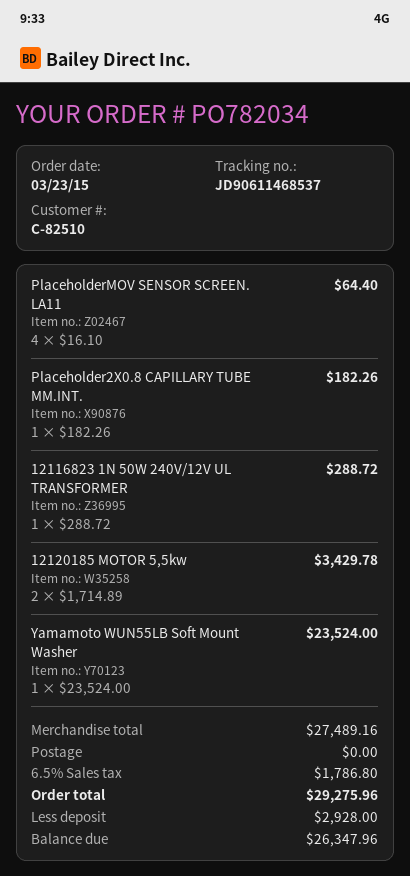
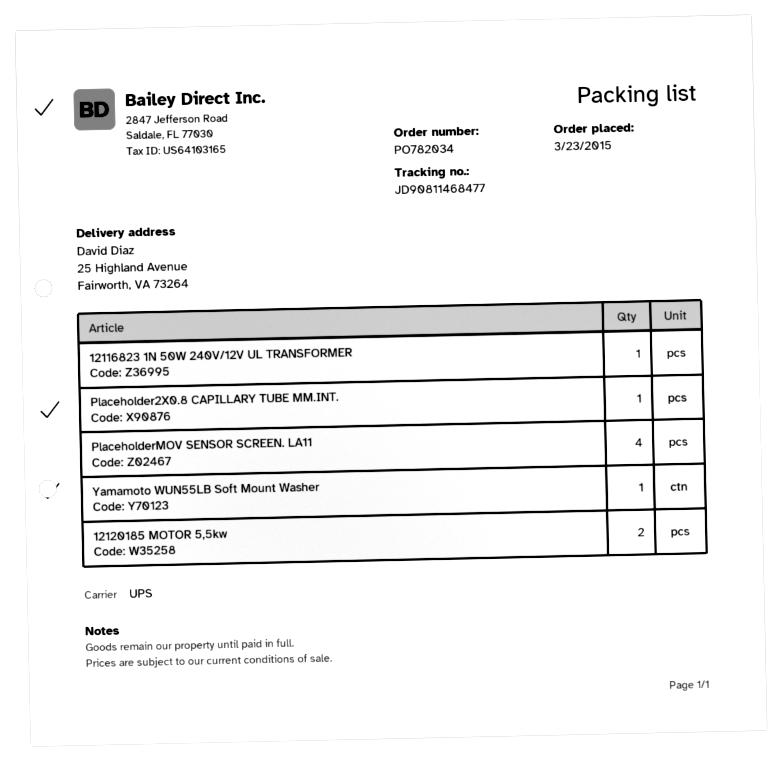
tracking number: JD90611468537 -> JD90811468477

